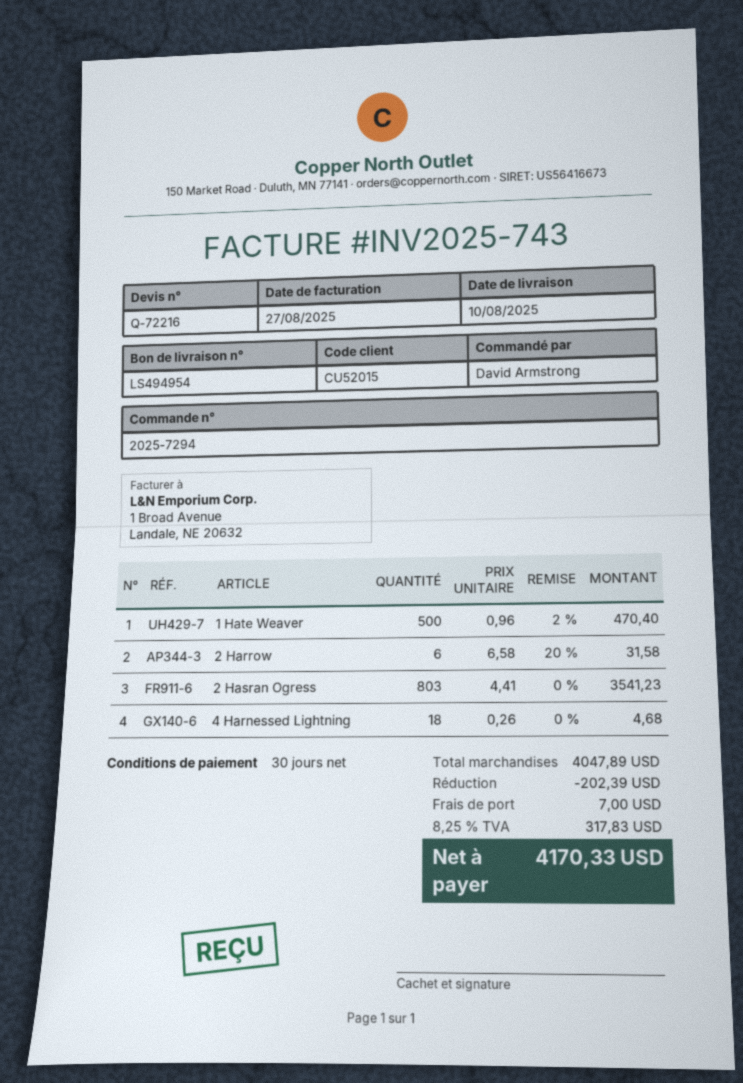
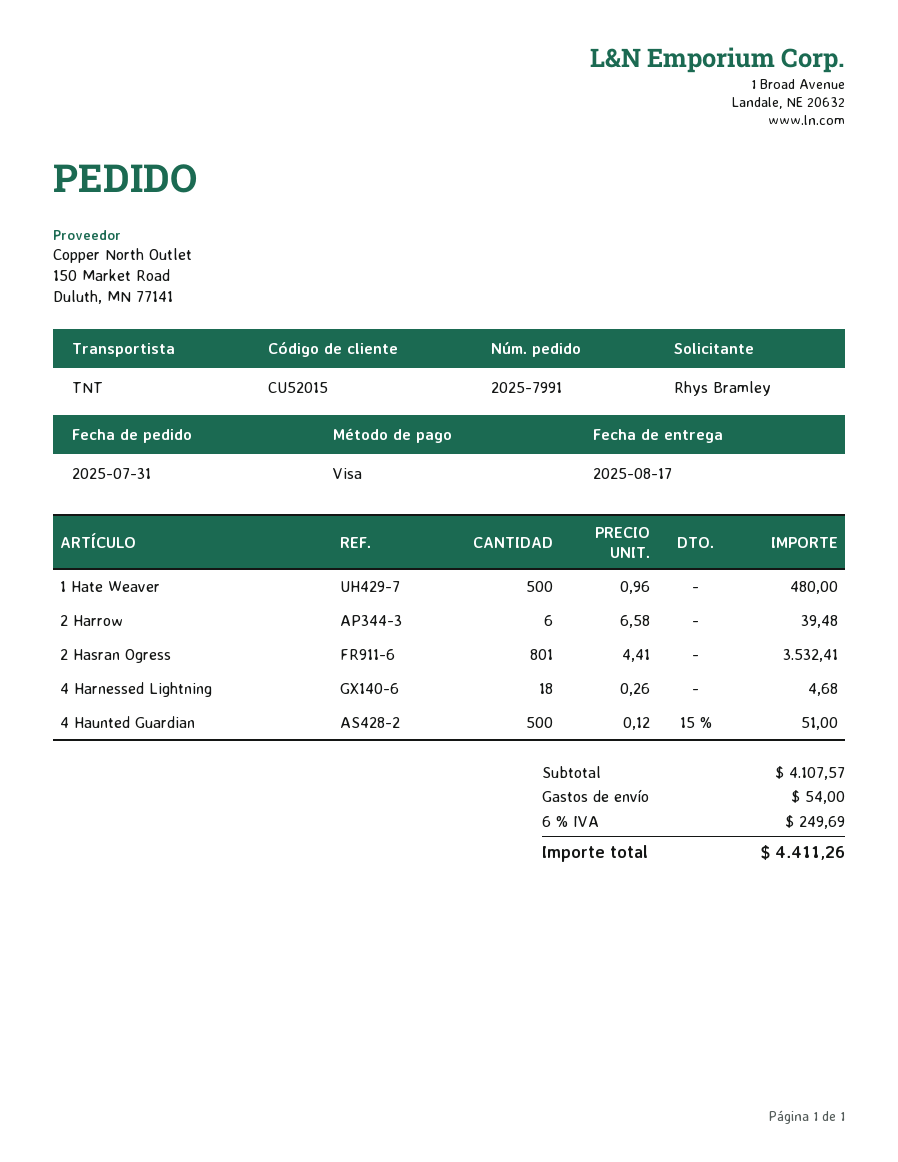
order number: 2025-7294 -> 2025-7991
delivery date: 2025-08-10 -> 2025-08-17
ordered by: David Armstrong -> Rhys Bramley
1 Hate Weaver: 500 x 0.96 - 2% = 470.40 -> 500 x 0.96 = 480.00
2 Harrow: 6 x 6.58 - 20% = 31.58 -> 6 x 6.58 = 39.48
2 Hasran Ogress: 803 x 4.41 = 3541.23 -> 801 x 4.41 = 3532.41
4 Haunted Guardian: none -> 500 x 0.12 - 15% = 51.00
subtotal: 4047.89 -> 4107.57
discount: 202.39 -> none
shipping: 7.00 -> 54.00
tax: 8.25% = 317.83 -> 6% = 249.69
total: 4170.33 -> 4411.26

